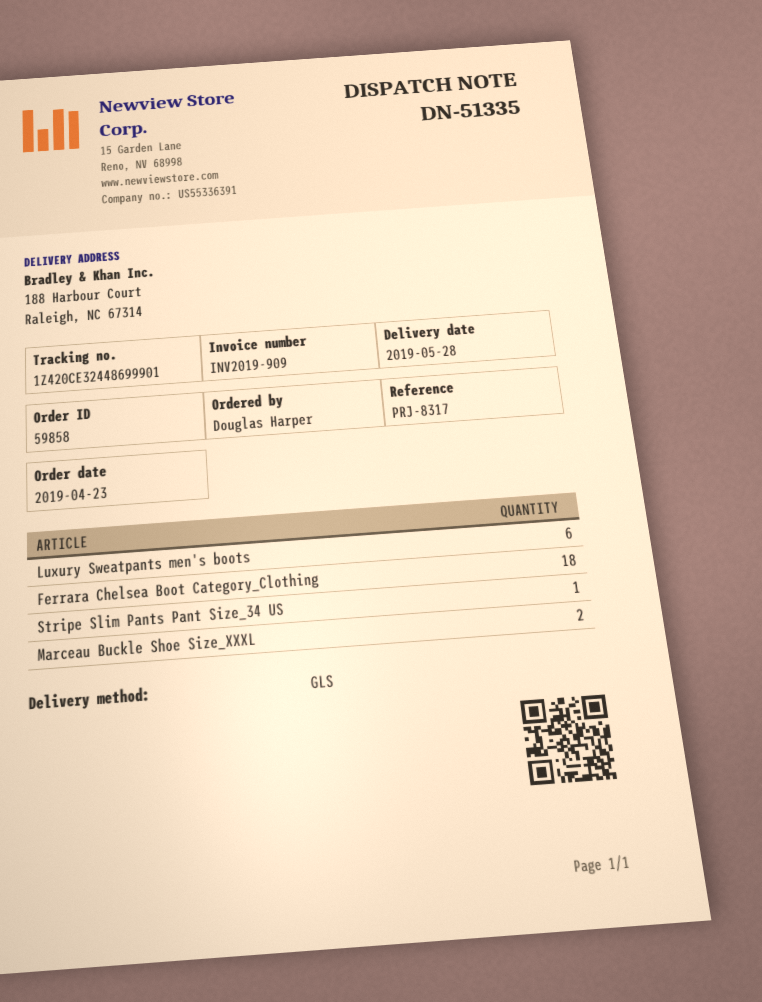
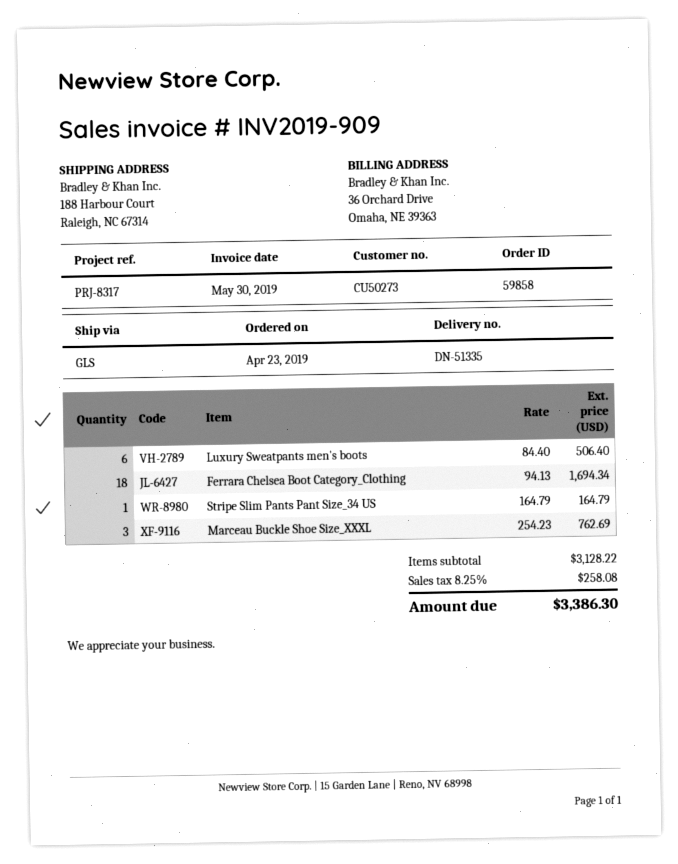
Marceau Buckle Shoe Size_XXXL: 2 -> 3

